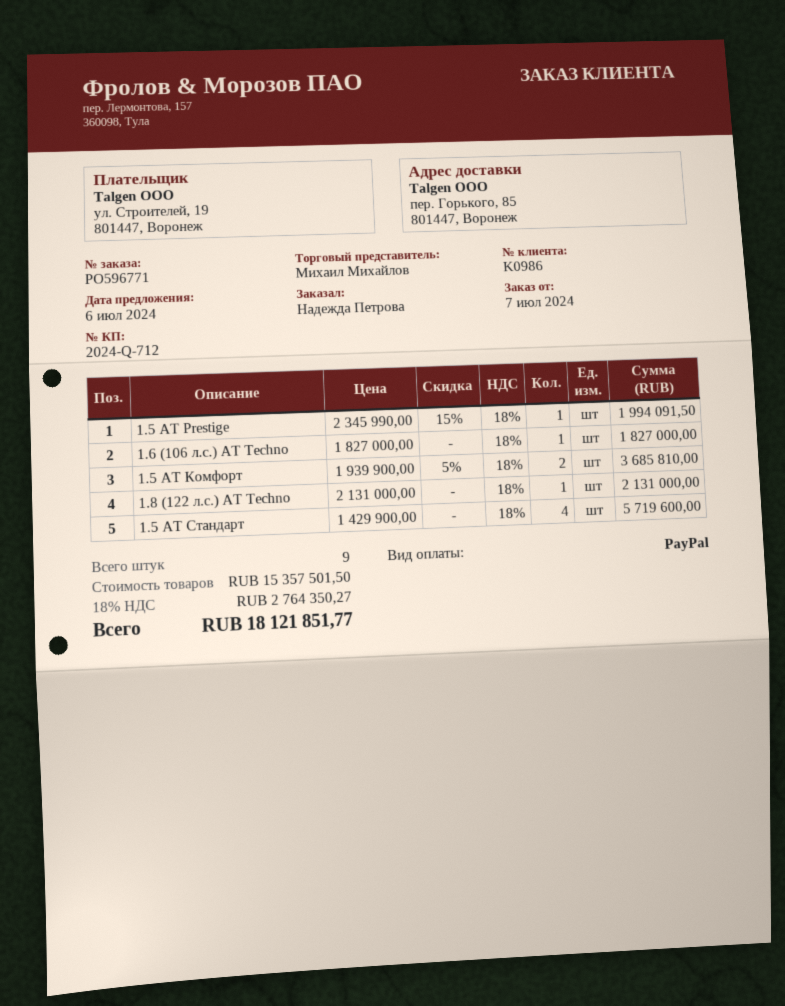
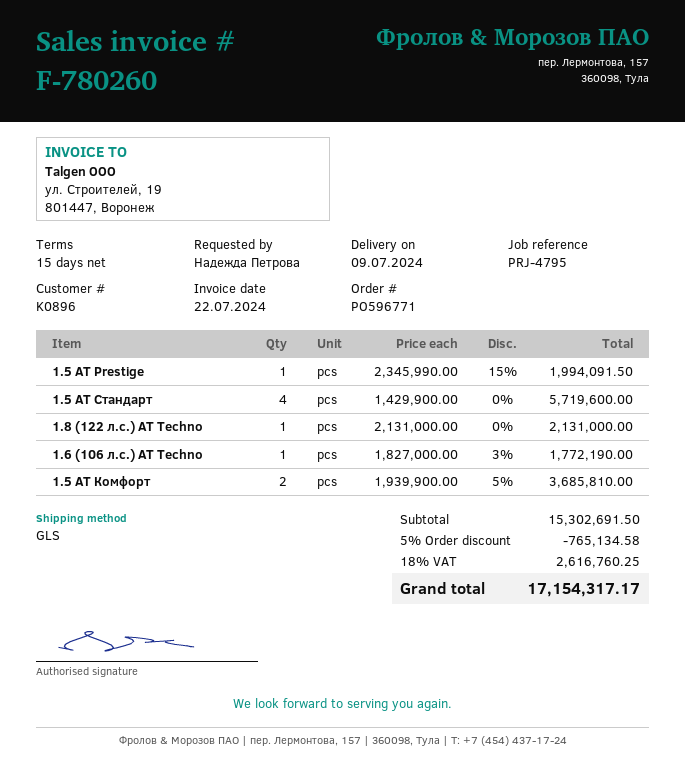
customer number: K0986 -> K0896
1.6 (106 л.с.) AT Techno: 1 x 1827000.00 = 1827000.00 -> 1 x 1827000.00 - 3% = 1772190.00
subtotal: 15357501.50 -> 15302691.50
discount: none -> 5% = 765134.58
tax: 18% = 2764350.27 -> 18% = 2616760.25
total: 18121851.77 -> 17154317.17

